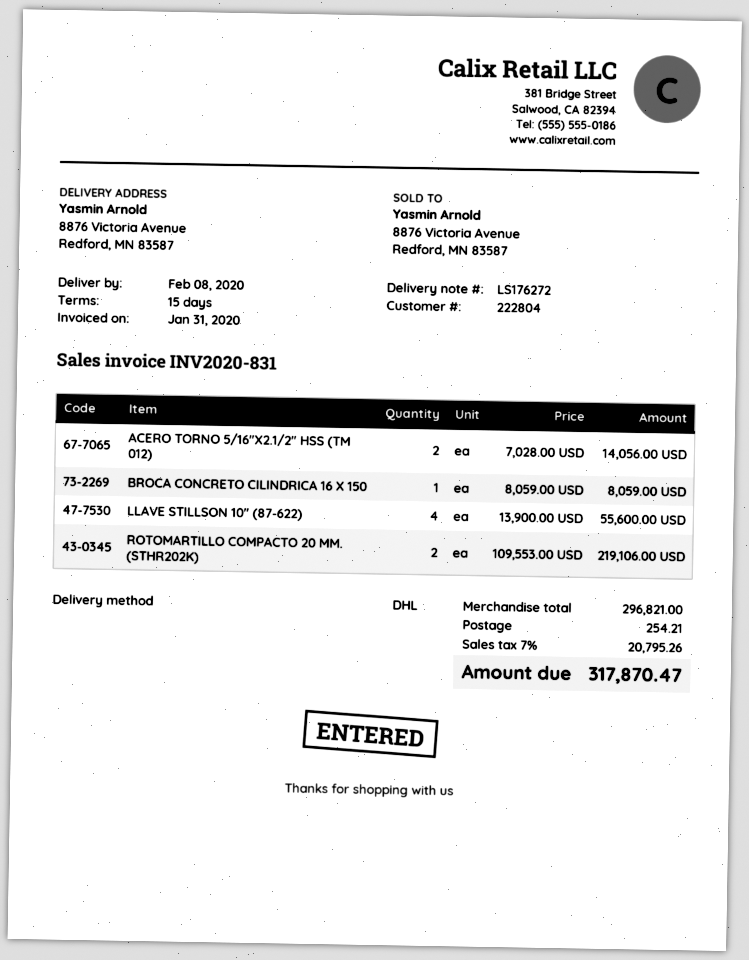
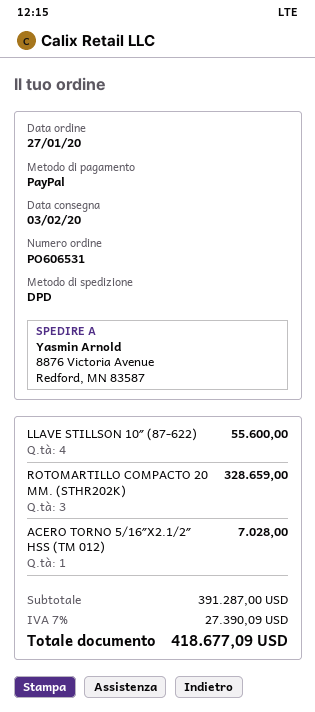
delivery date: 2020-02-08 -> 2020-02-03
shipping method: DHL -> DPD
ACERO TORNO 5/16″X2.1/2″ HSS (TM 012): 2 for 14056.00 -> 1 for 7028.00
BROCA CONCRETO CILINDRICA 16 X 150: 1 for 8059.00 -> none
ROTOMARTILLO COMPACTO 20 MM. (STHR202K): 2 for 219106.00 -> 3 for 328659.00
subtotal: 296821.00 -> 391287.00
shipping: 254.21 -> none
tax: 7% = 20795.26 -> 7% = 27390.09
total: 317870.47 -> 418677.09

